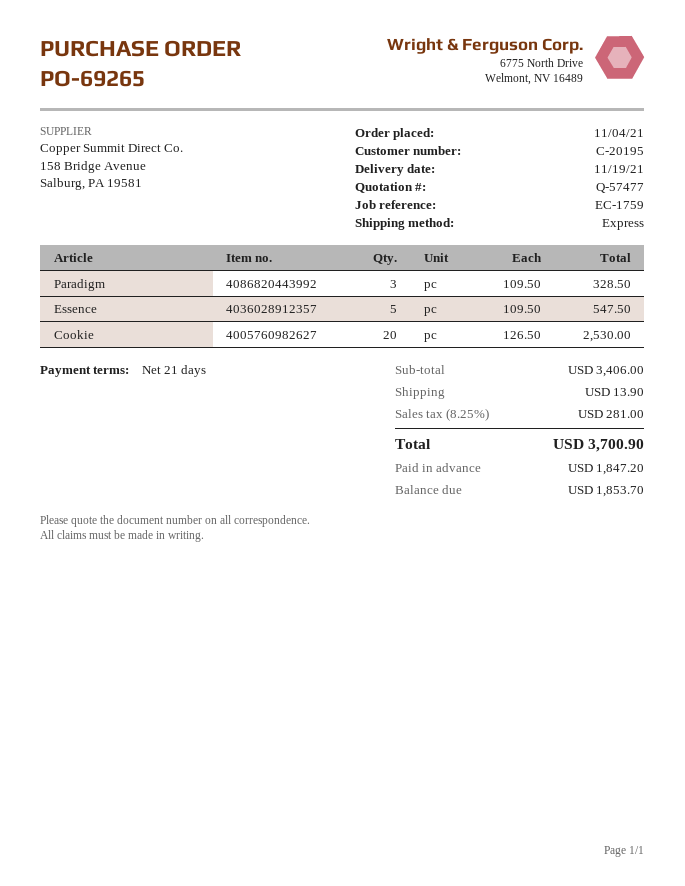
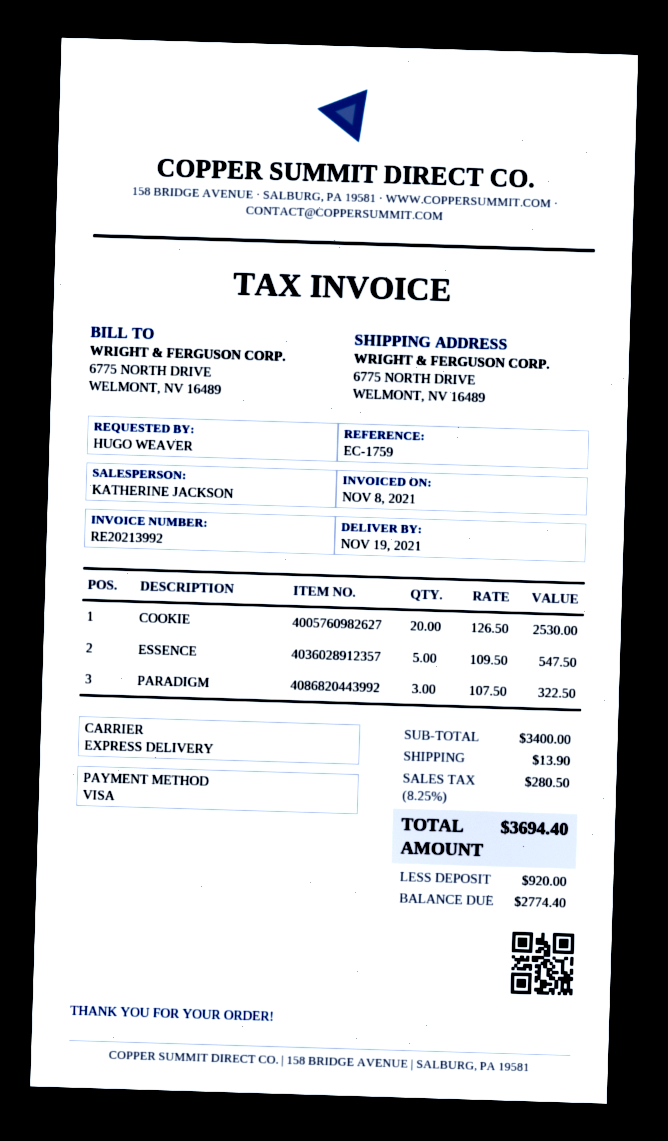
Paradigm: 3 x 109.50 = 328.50 -> 3 x 107.50 = 322.50
subtotal: 3406.00 -> 3400.00
tax: 8.25% = 281.00 -> 8.25% = 280.50
total: 3700.90 -> 3694.40
deposit: 1847.20 -> 920.00
balance: 1853.70 -> 2774.40

